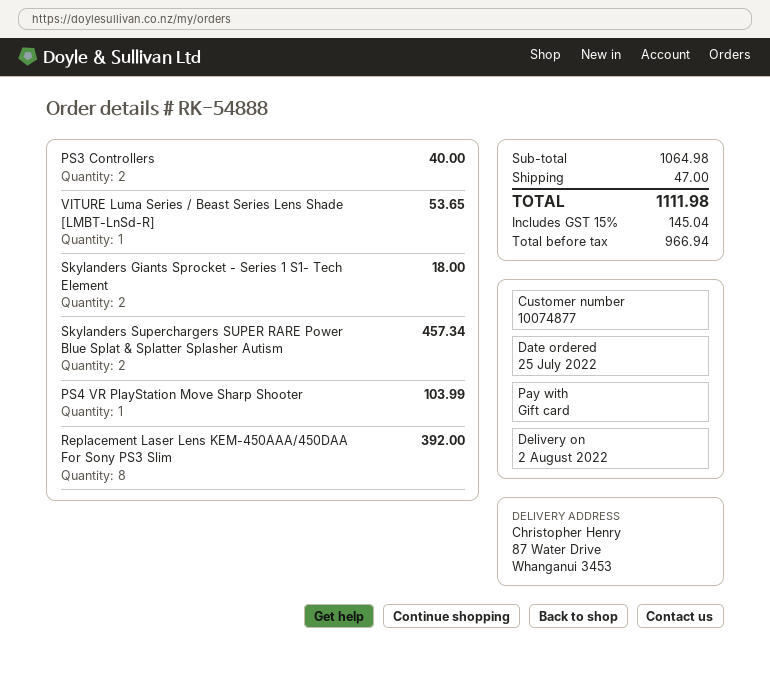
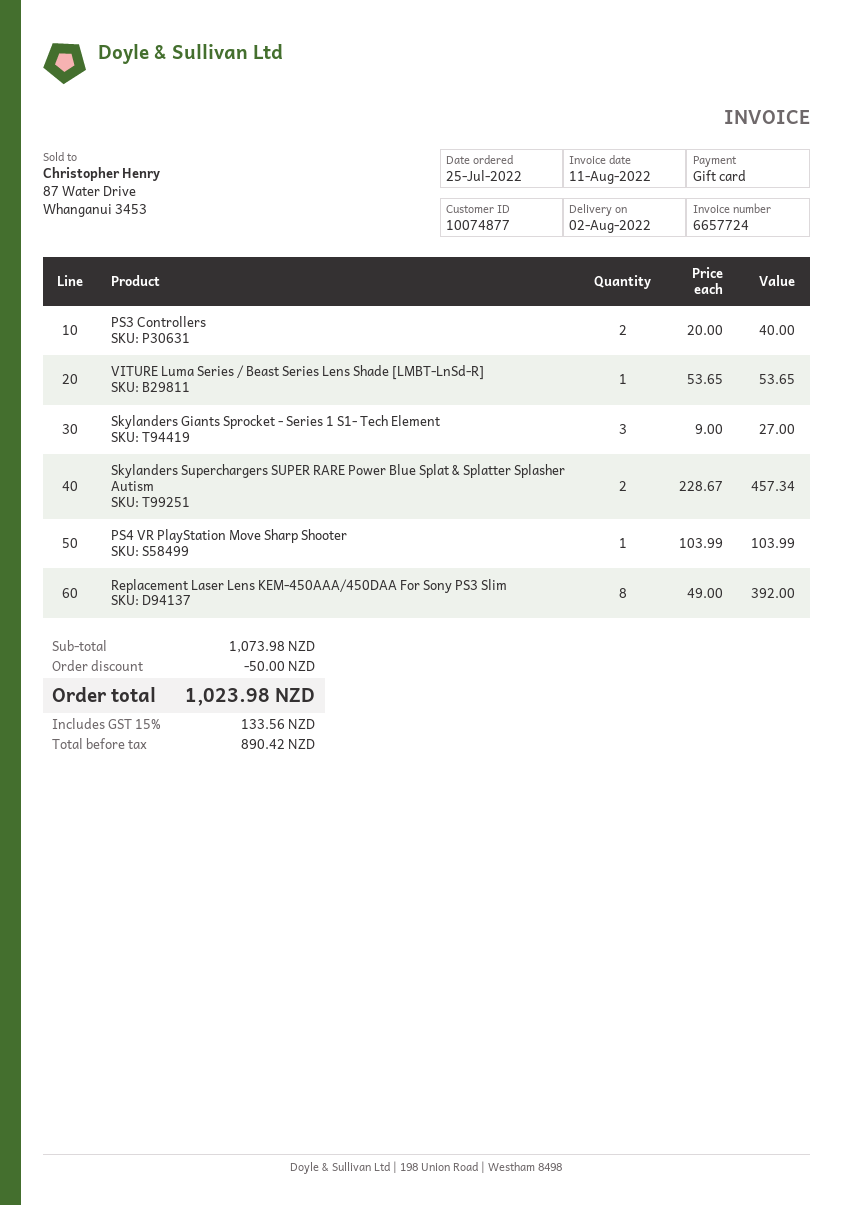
Skylanders Giants Sprocket - Series 1 S1- Tech Element: 2 for 18.00 -> 3 for 27.00
subtotal: 1064.98 -> 1073.98
discount: none -> 50.00
shipping: 47.00 -> none
net: 966.94 -> 890.42
tax: 15% = 145.04 -> 15% = 133.56
total: 1111.98 -> 1023.98

